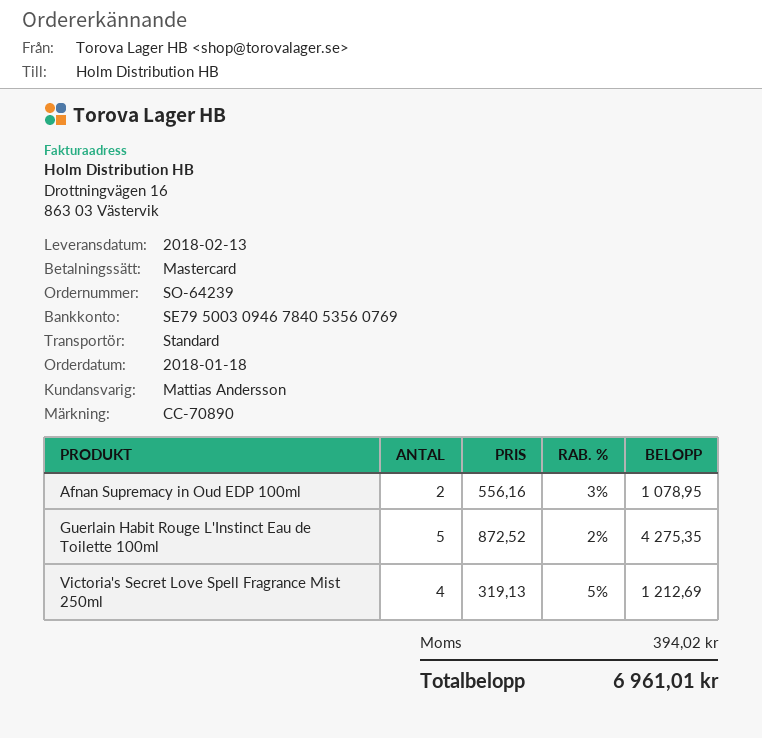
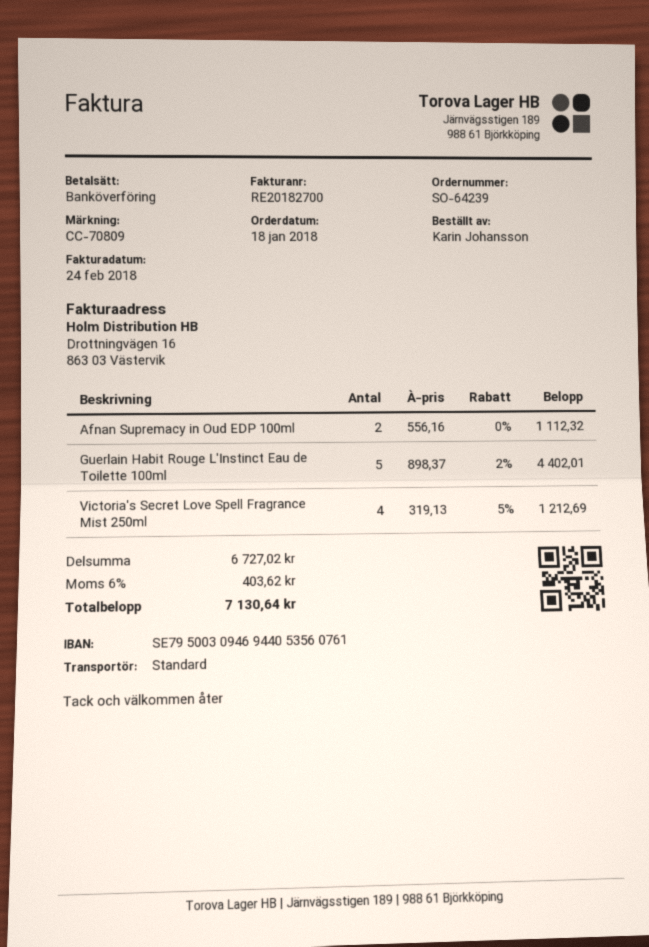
reference: CC-70890 -> CC-70809
payment method: Mastercard -> bank transfer
bank account: SE7950030946784053560769 -> SE7950030946944053560761
Afnan Supremacy in Oud EDP 100ml: 2 x 556.16 - 3% = 1078.95 -> 2 x 556.16 = 1112.32
Guerlain Habit Rouge L'Instinct Eau de Toilette 100ml: 5 x 872.52 - 2% = 4275.35 -> 5 x 898.37 - 2% = 4402.01
tax: 394.02 -> 403.62
total: 6961.01 -> 7130.64

